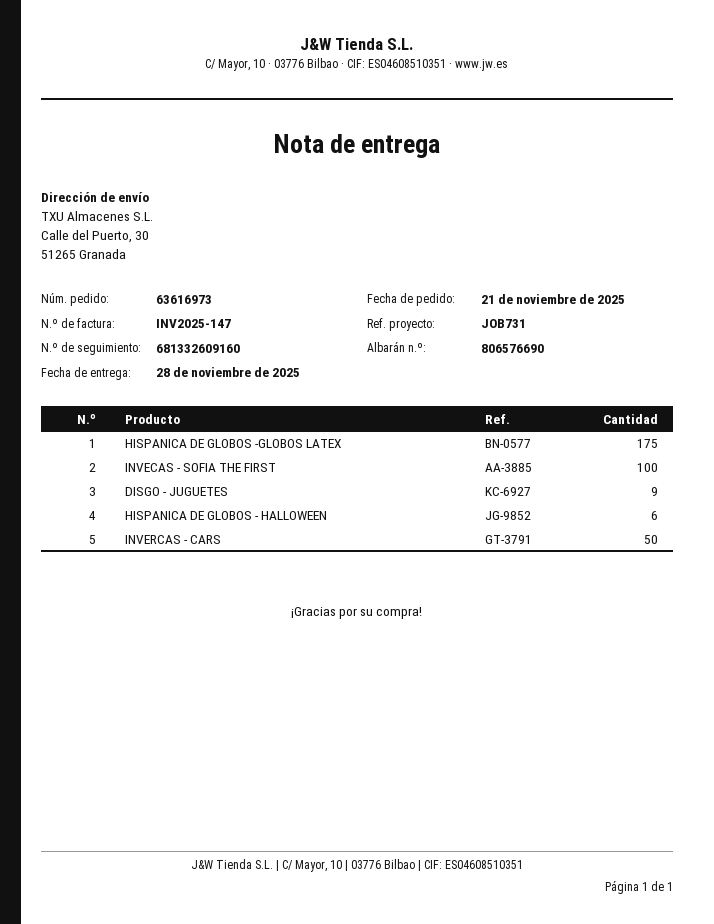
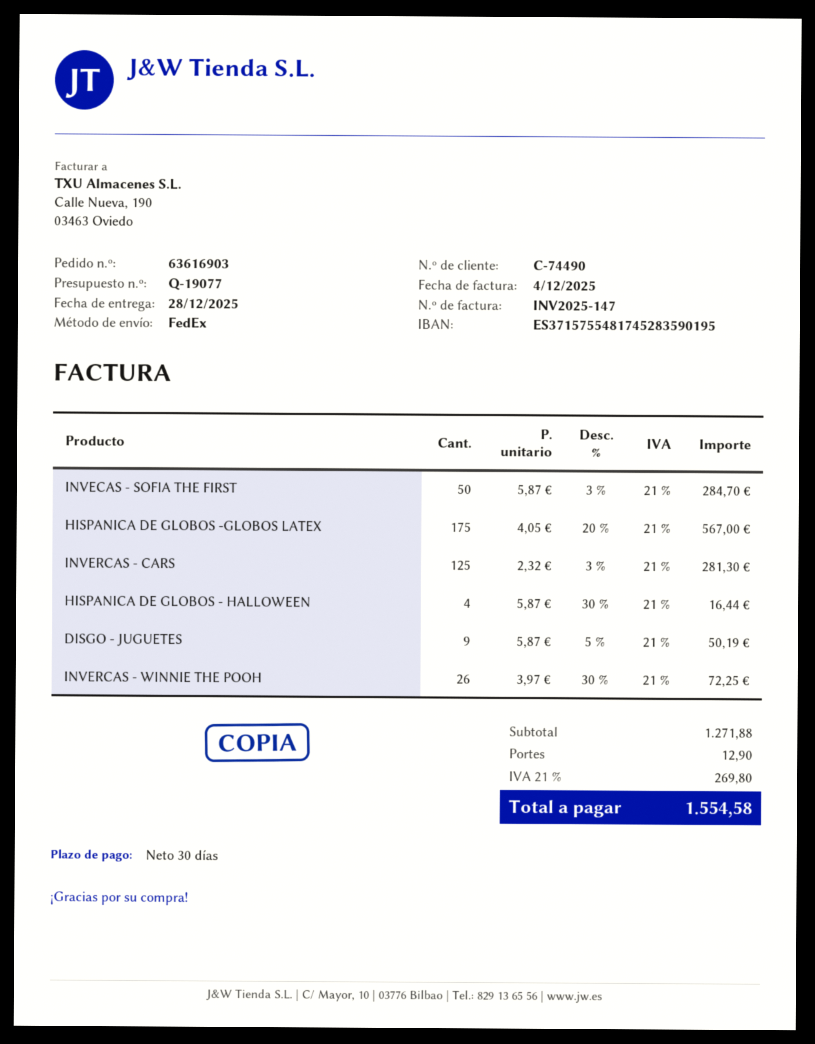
order number: 63616973 -> 63616903
delivery date: 2025-11-28 -> 2025-12-28
INVECAS - SOFIA THE FIRST: 100 -> 50
HISPANICA DE GLOBOS - HALLOWEEN: 6 -> 4
INVERCAS - CARS: 50 -> 125
INVERCAS - WINNIE THE POOH: none -> 26

